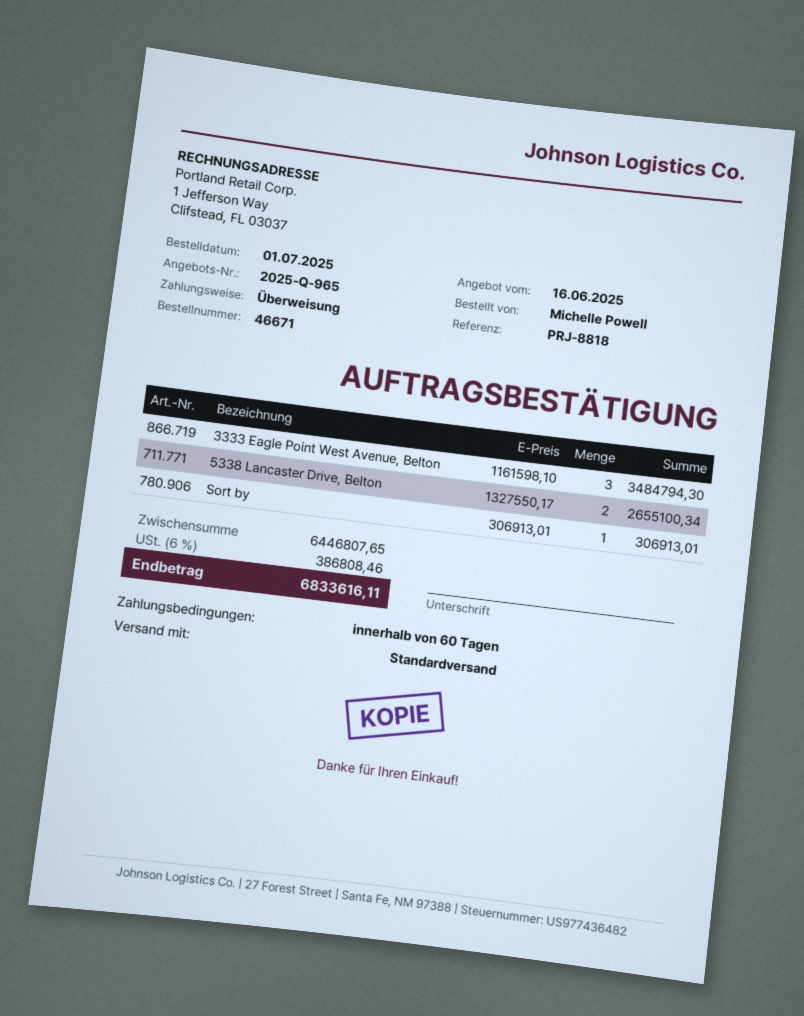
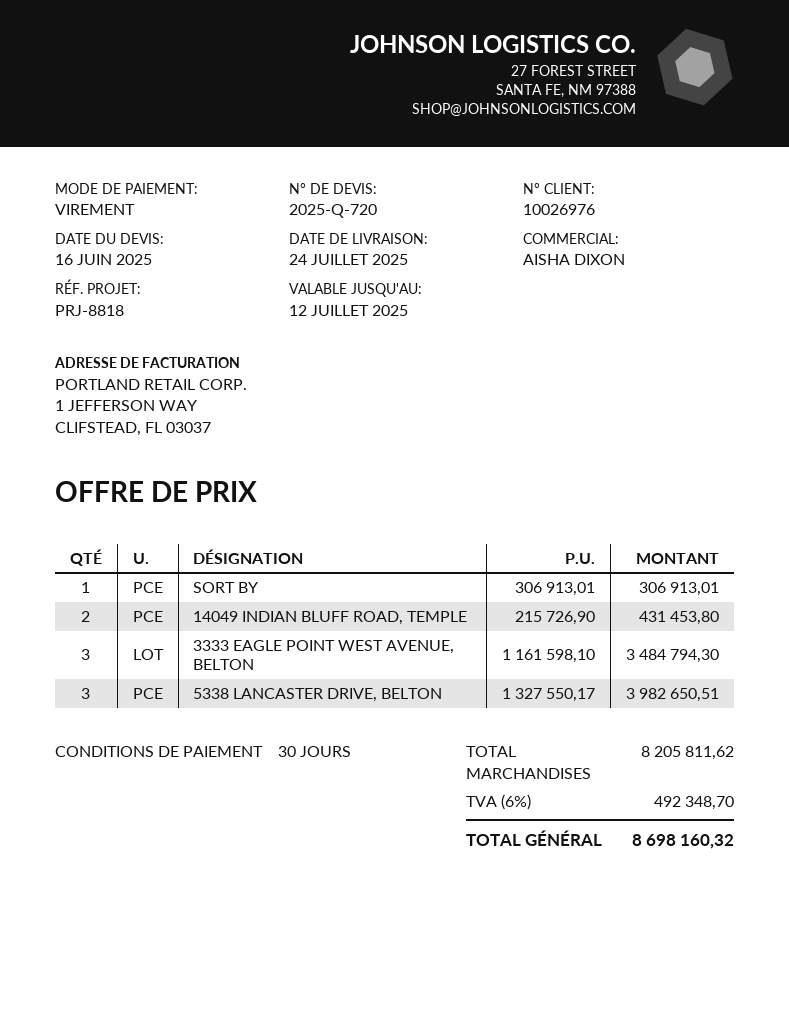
quote number: 2025-Q-965 -> 2025-Q-720
payment terms: 60 days -> 30 days
5338 Lancaster Drive, Belton: 2 x 1327550.17 = 2655100.34 -> 3 x 1327550.17 = 3982650.51
14049 INDIAN BLUFF ROAD, TEMPLE: none -> 2 x 215726.90 = 431453.80
subtotal: 6446807.65 -> 8205811.62
tax: 6% = 386808.46 -> 6% = 492348.70
total: 6833616.11 -> 8698160.32

